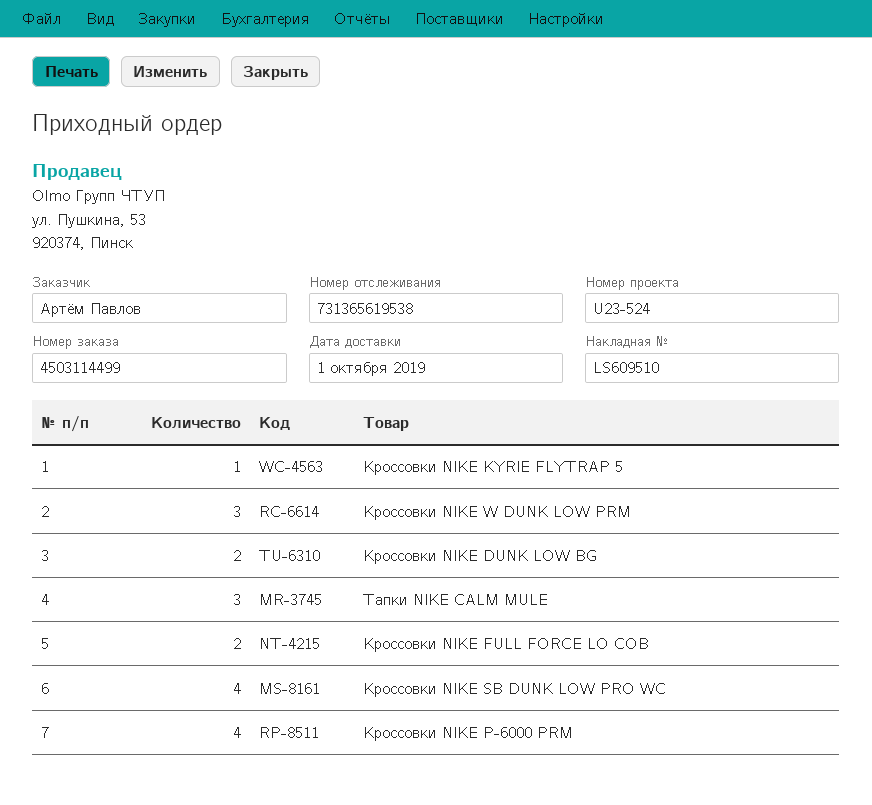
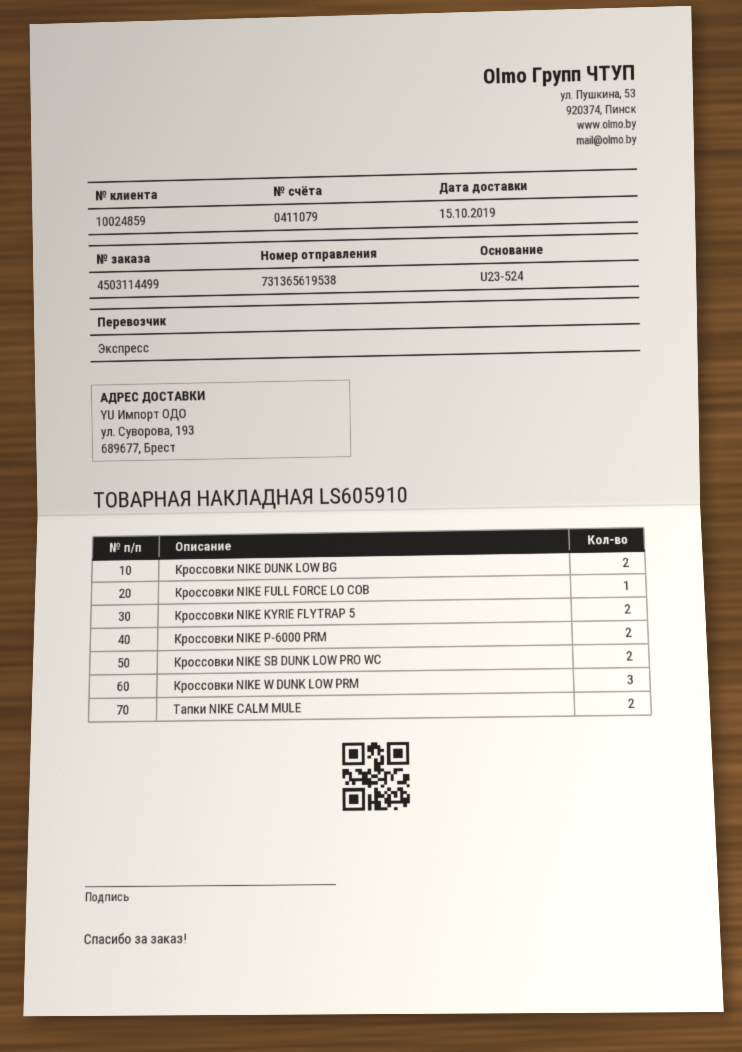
delivery note number: LS609510 -> LS605910
delivery date: 2019-10-01 -> 2019-10-15
Кроссовки NIKE KYRIE FLYTRAP 5: 1 -> 2
Тапки NIKE CALM MULE: 3 -> 2
Кроссовки NIKE FULL FORCE LO COB: 2 -> 1
Кроссовки NIKE SB DUNK LOW PRO WC: 4 -> 2
Кроссовки NIKE P-6000 PRM: 4 -> 2

